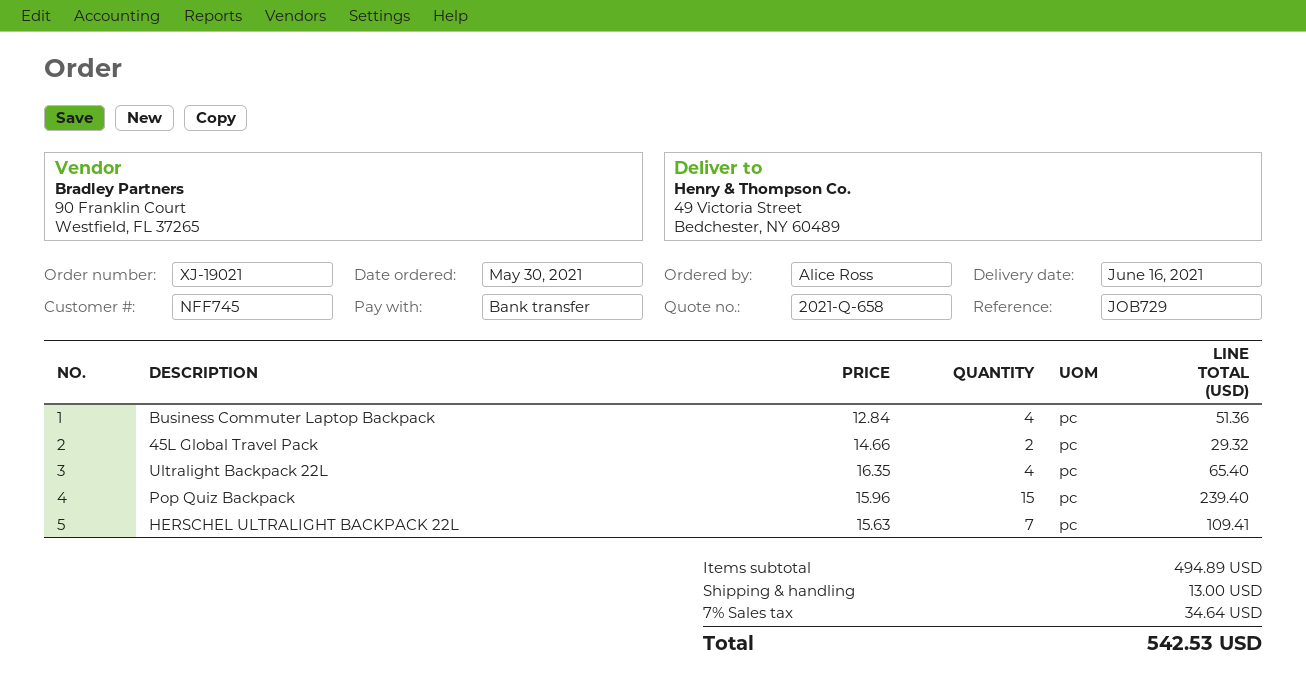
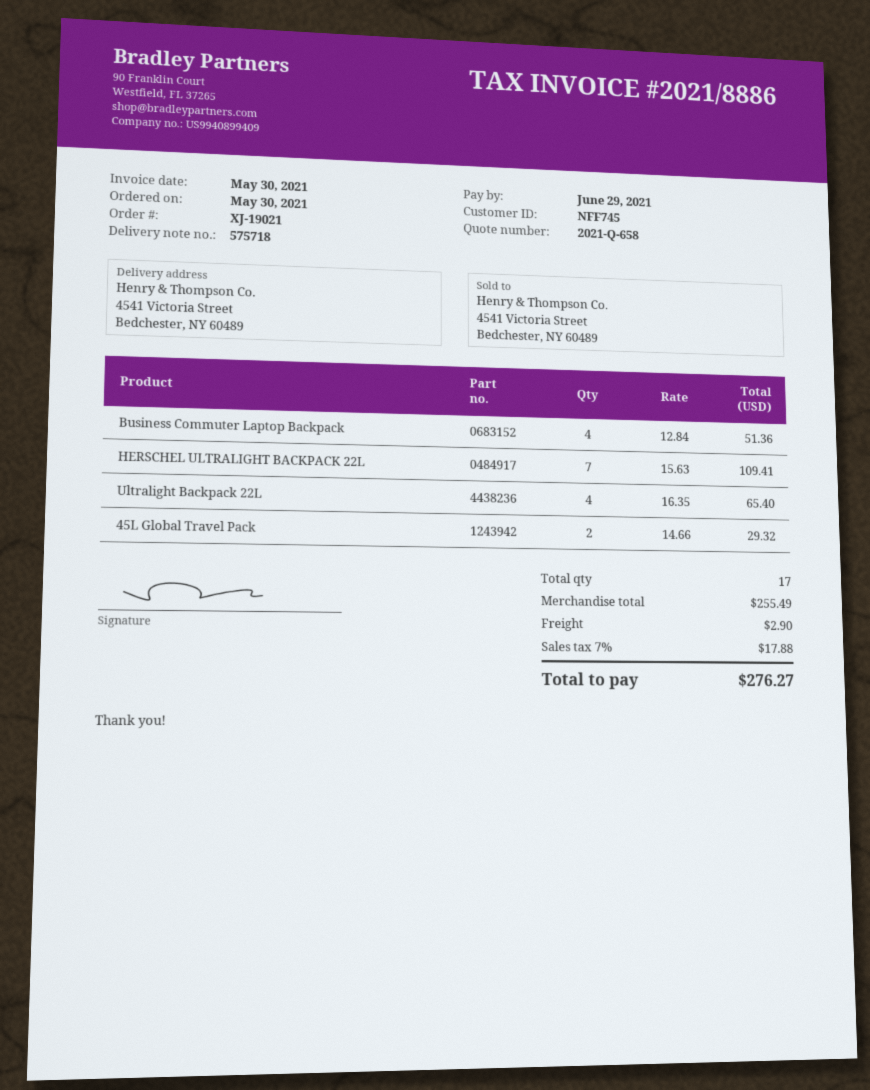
ship to: 49 Victoria Street, Bedchester, NY 60489 -> 4541 Victoria Street, Bedchester, NY 60489
Pop Quiz Backpack: 15 x 15.96 = 239.40 -> none
subtotal: 494.89 -> 255.49
shipping: 13.00 -> 2.90
tax: 7% = 34.64 -> 7% = 17.88
total: 542.53 -> 276.27

